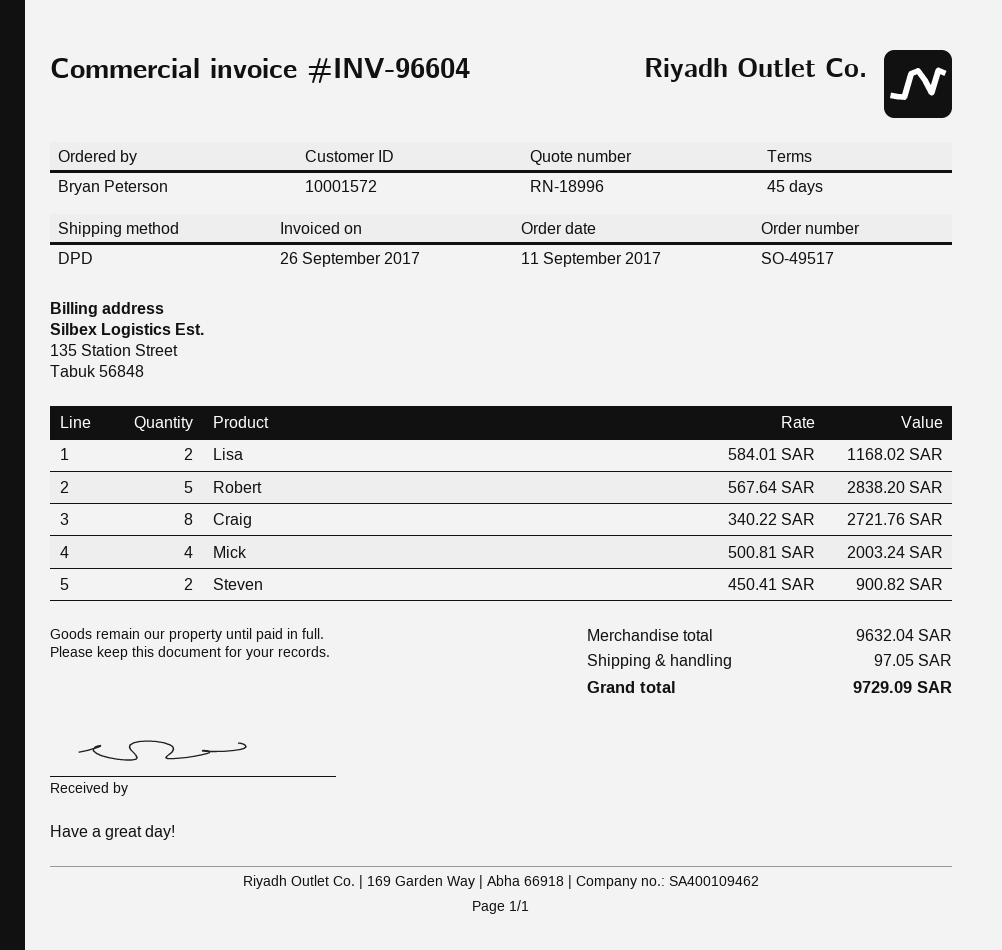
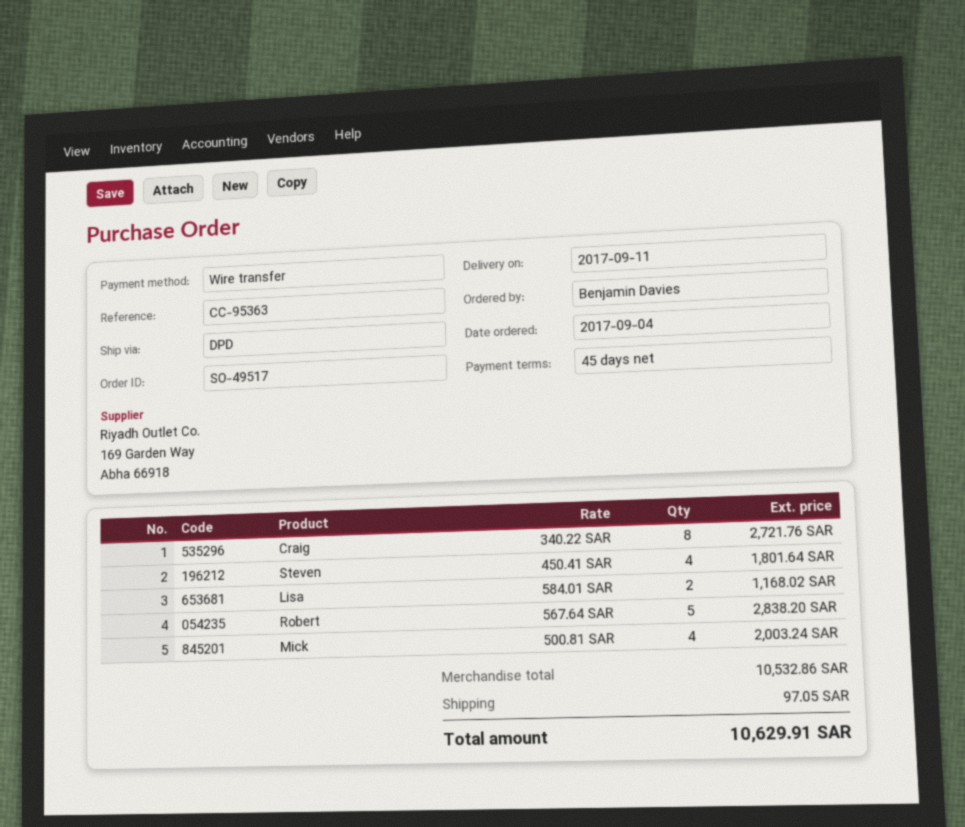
order date: 2017-09-11 -> 2017-09-04
ordered by: Bryan Peterson -> Benjamin Davies
Steven: 2 x 450.41 = 900.82 -> 4 x 450.41 = 1801.64
subtotal: 9632.04 -> 10532.86
total: 9729.09 -> 10629.91

